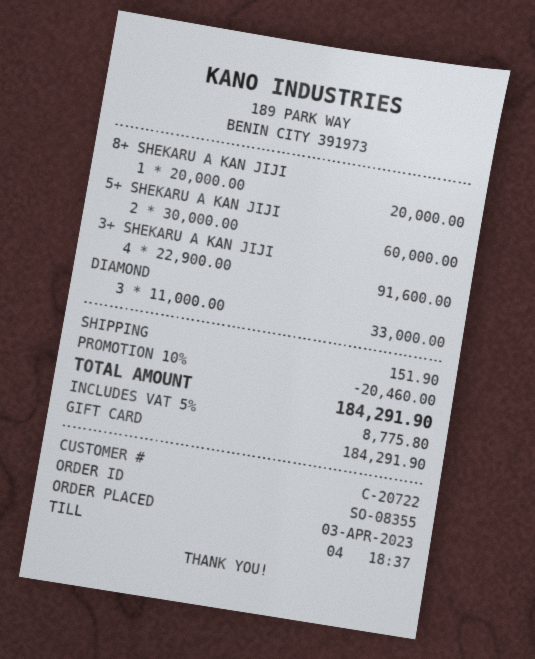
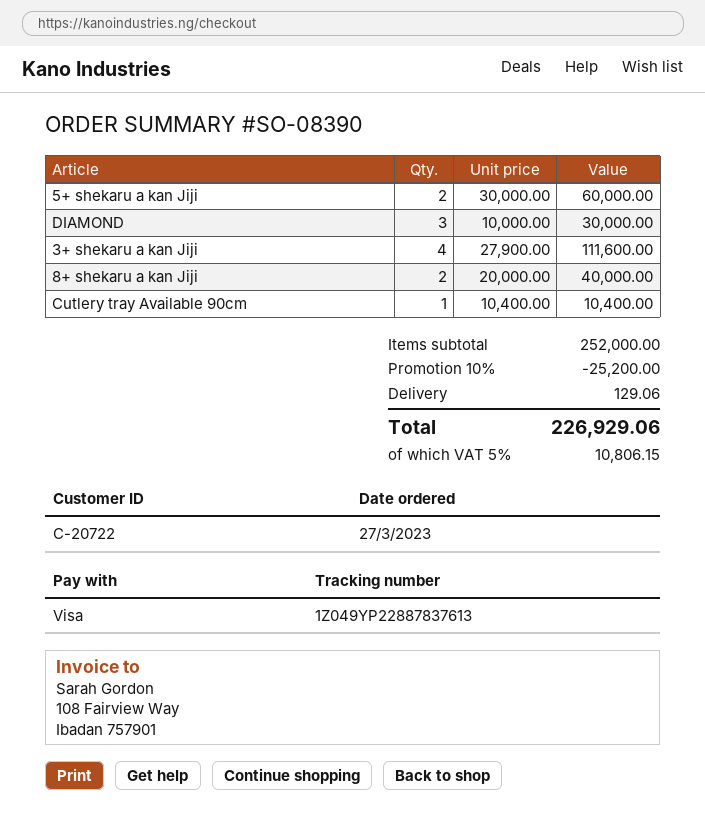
order number: SO-08355 -> SO-08390
order date: 2023-04-03 -> 2023-03-27
payment method: gift card -> Visa
8+ SHEKARU A KAN JIJI: 1 x 20000.00 = 20000.00 -> 2 x 20000.00 = 40000.00
3+ SHEKARU A KAN JIJI: 4 x 22900.00 = 91600.00 -> 4 x 27900.00 = 111600.00
DIAMOND: 3 x 11000.00 = 33000.00 -> 3 x 10000.00 = 30000.00
Cutlery tray Available 90cm: none -> 1 x 10400.00 = 10400.00
discount: 10% = 20460.00 -> 10% = 25200.00
shipping: 151.90 -> 129.06
tax: 5% = 8775.80 -> 5% = 10806.15
total: 184291.90 -> 226929.06

